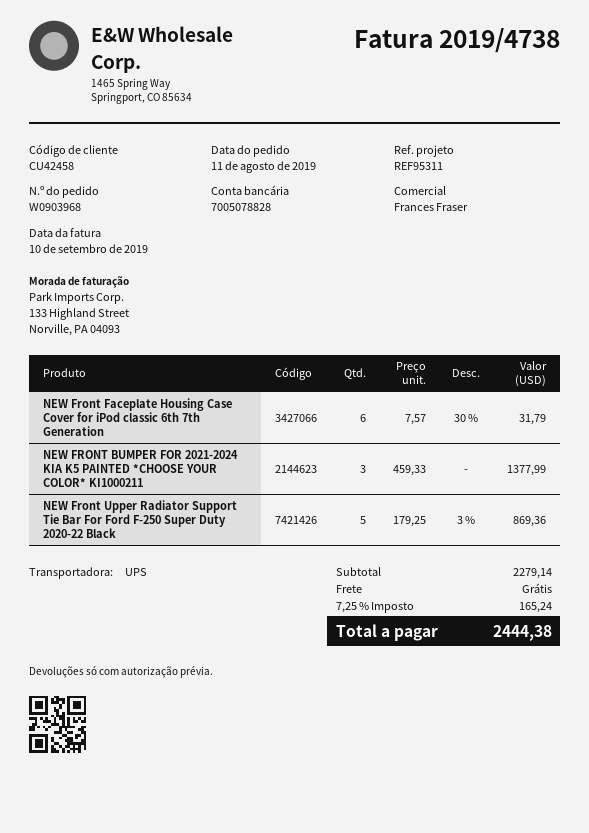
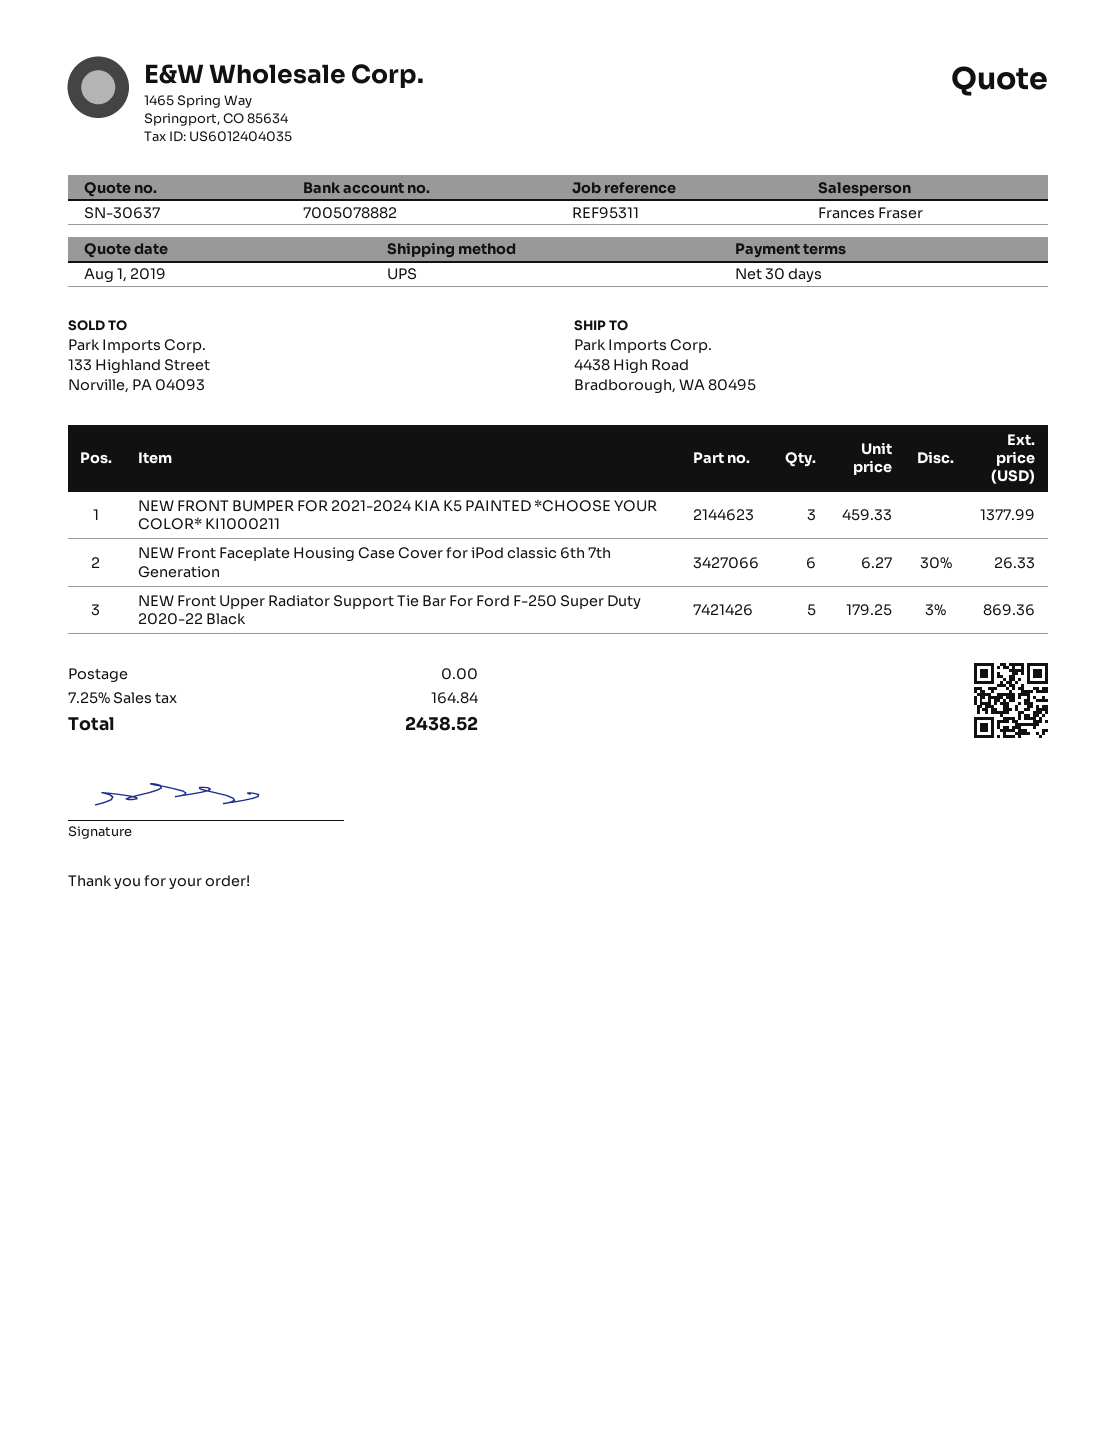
bank account: 7005078828 -> 7005078882
NEW Front Faceplate Housing Case Cover for iPod classic 6th 7th Generation: 6 x 7.57 - 30% = 31.79 -> 6 x 6.27 - 30% = 26.33
tax: 7.25% = 165.24 -> 7.25% = 164.84
total: 2444.38 -> 2438.52

